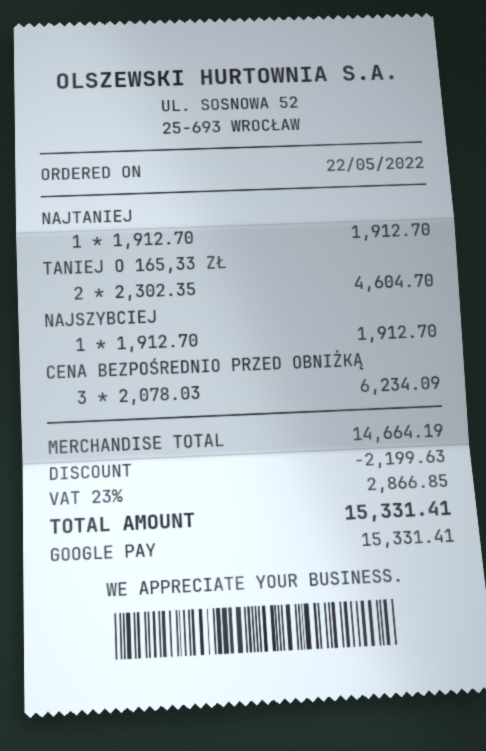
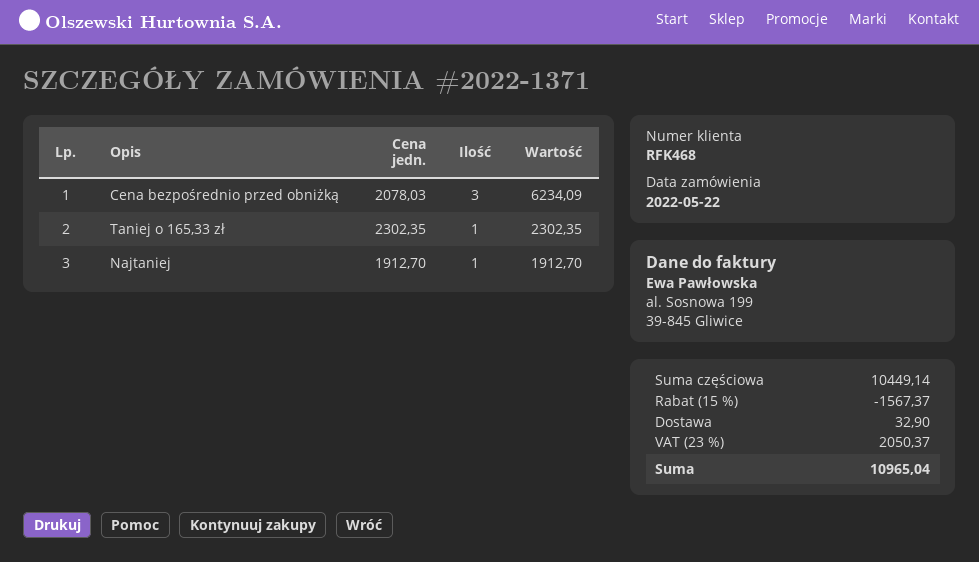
TANIEJ O 165,33 ZŁ: 2 x 2302.35 = 4604.70 -> 1 x 2302.35 = 2302.35
NAJSZYBCIEJ: 1 x 1912.70 = 1912.70 -> none
subtotal: 14664.19 -> 10449.14
discount: 2199.63 -> 1567.37
shipping: none -> 32.90
tax: 23% = 2866.85 -> 23% = 2050.37
total: 15331.41 -> 10965.04

